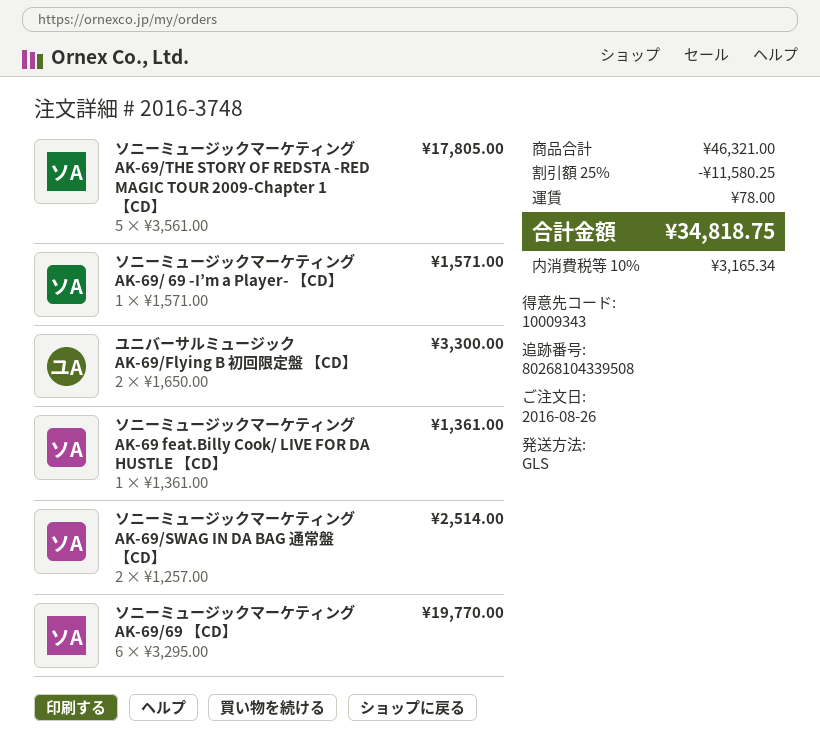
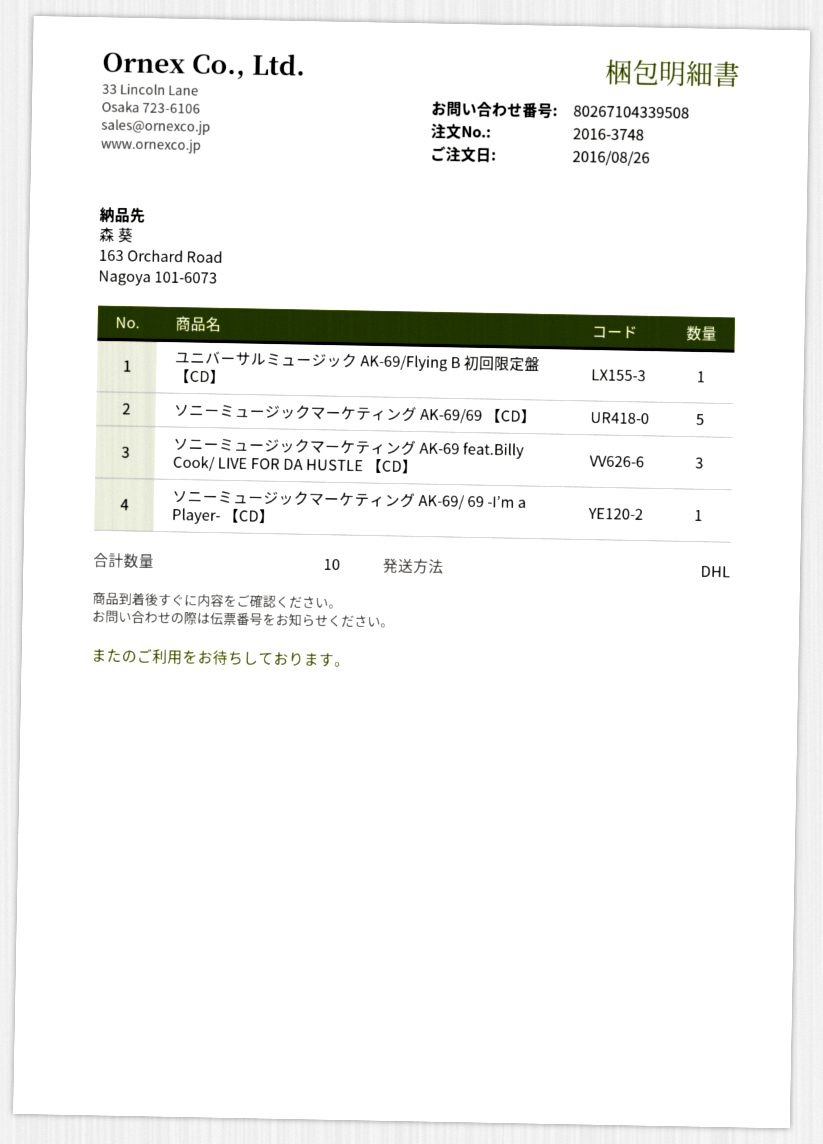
shipping method: GLS -> DHL
tracking number: 80268104339508 -> 80267104339508
ソニーミュージックマーケティング AK-69/THE STORY OF REDSTA -RED MAGIC TOUR 2009-Chapter 1 【CD】: 5 -> none
ユニバーサルミュージック AK-69/Flying B 初回限定盤 【CD】: 2 -> 1
ソニーミュージックマーケティング AK-69 feat.Billy Cook/ LIVE FOR DA HUSTLE 【CD】: 1 -> 3
ソニーミュージックマーケティング AK-69/SWAG IN DA BAG 通常盤 【CD】: 2 -> none
ソニーミュージックマーケティング AK-69/69 【CD】: 6 -> 5

